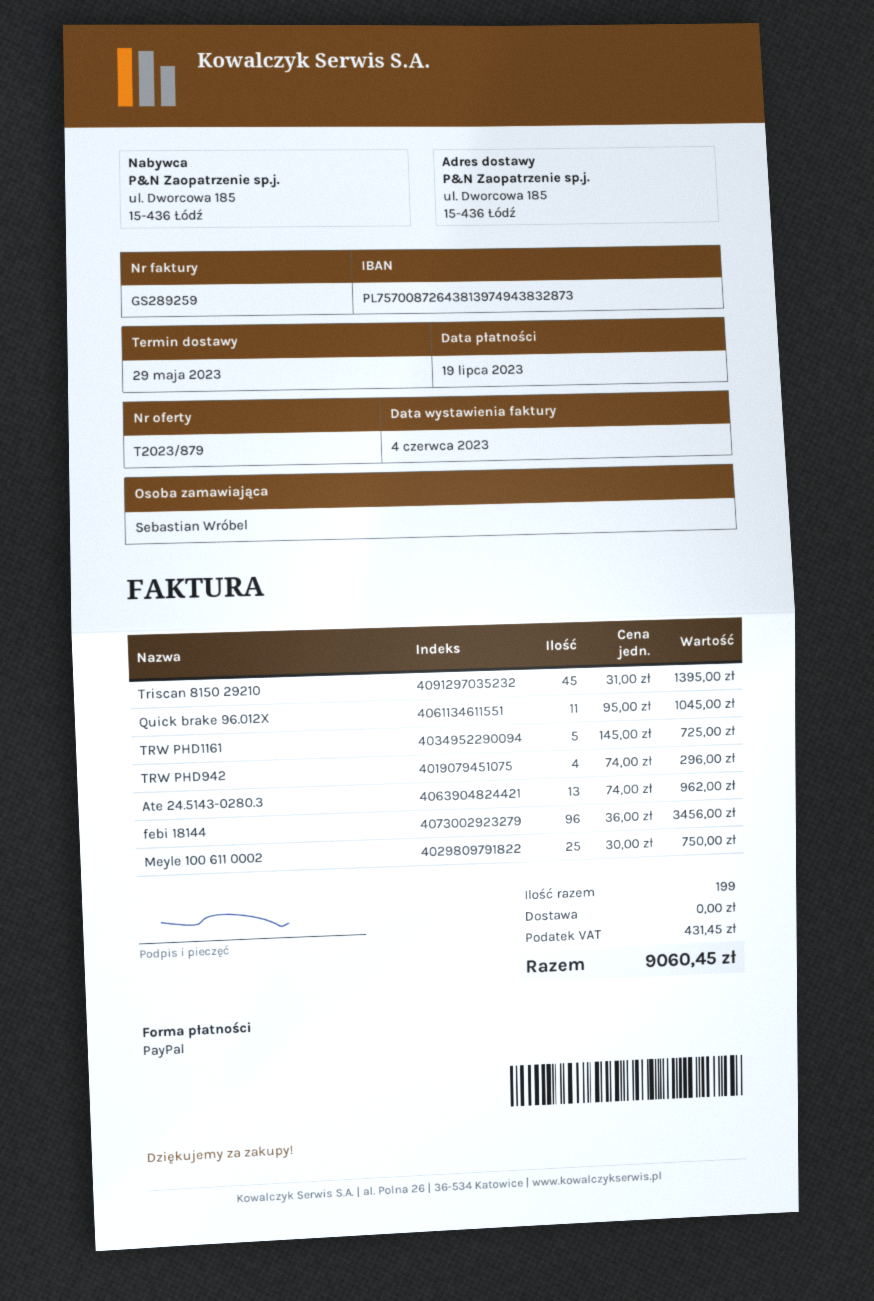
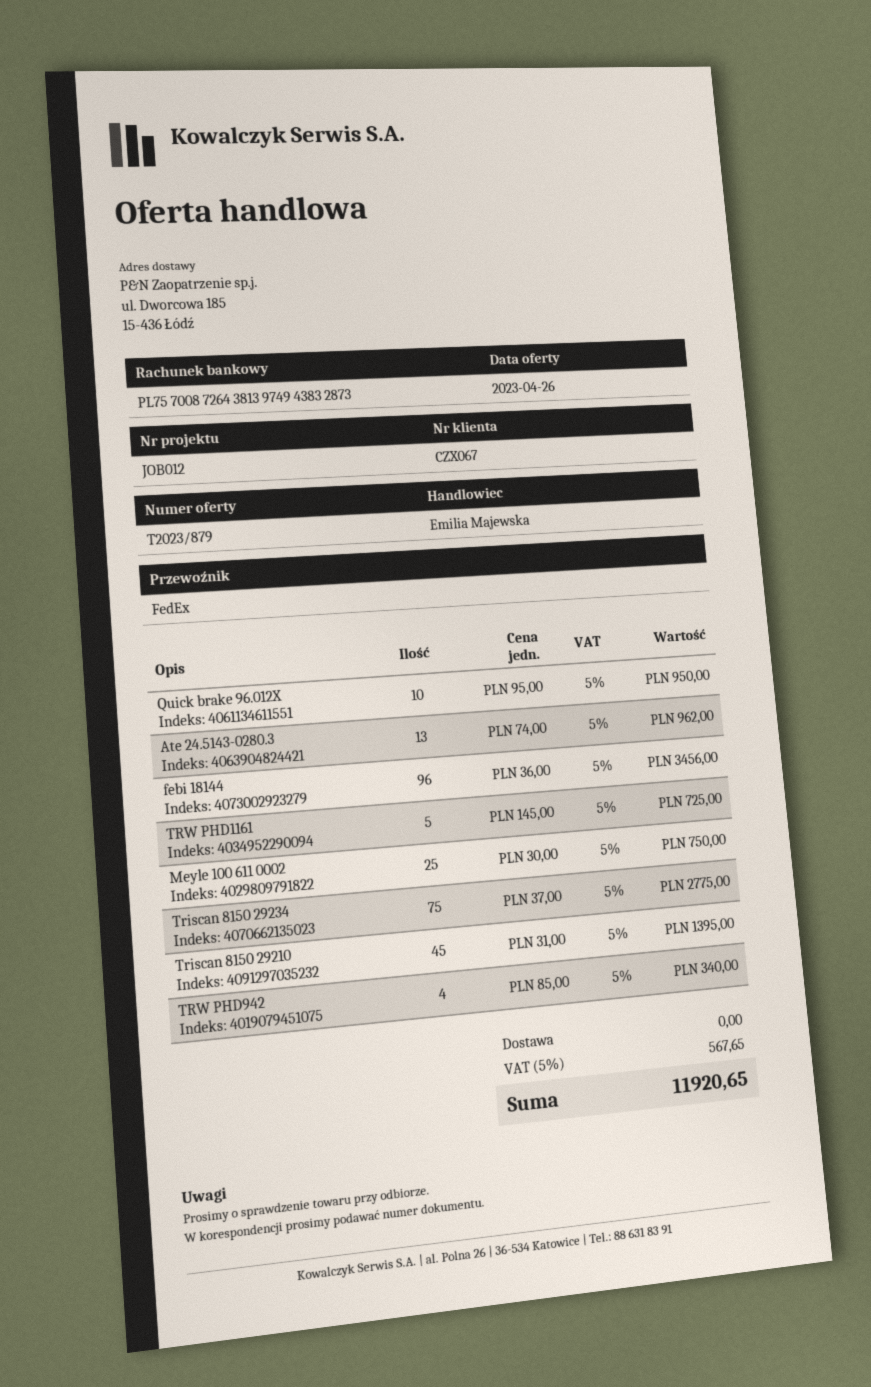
Quick brake 96.012X: 11 x 95.00 = 1045.00 -> 10 x 95.00 = 950.00
TRW PHD942: 4 x 74.00 = 296.00 -> 4 x 85.00 = 340.00
Triscan 8150 29234: none -> 75 x 37.00 = 2775.00
tax: 431.45 -> 567.65
total: 9060.45 -> 11920.65

